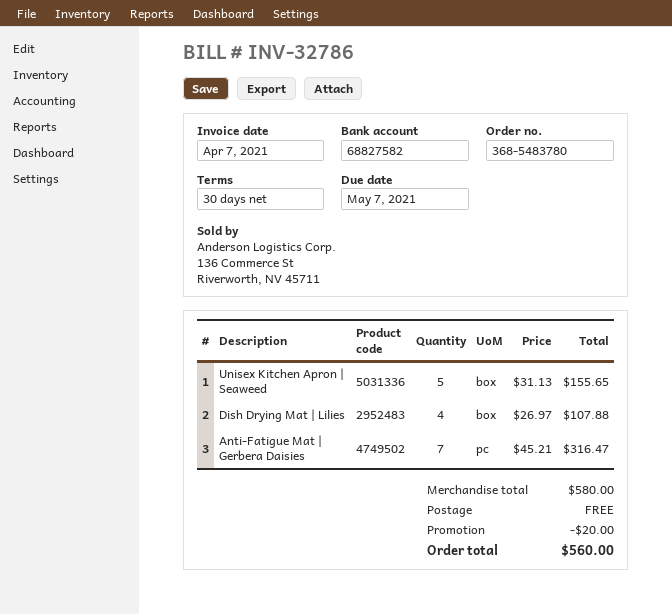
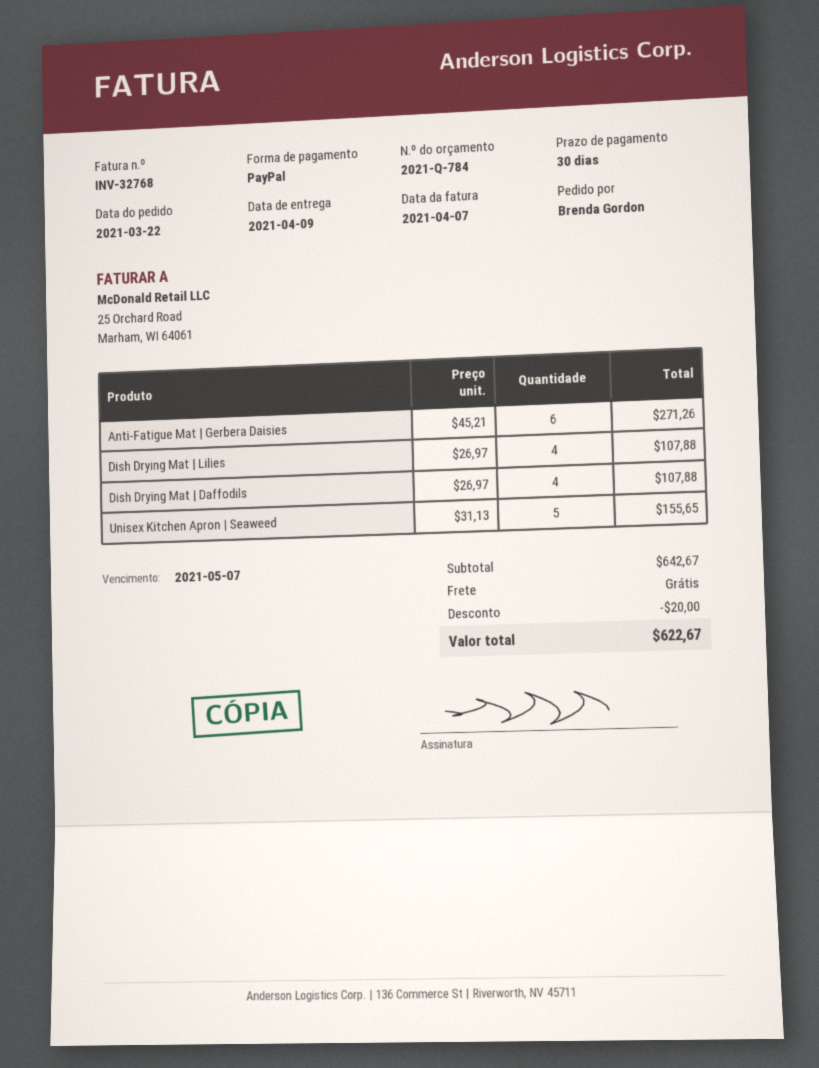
invoice number: INV-32786 -> INV-32768
Anti-Fatigue Mat | Gerbera Daisies: 7 x 45.21 = 316.47 -> 6 x 45.21 = 271.26
Dish Drying Mat | Daffodils: none -> 4 x 26.97 = 107.88
subtotal: 580.00 -> 642.67
total: 560.00 -> 622.67

